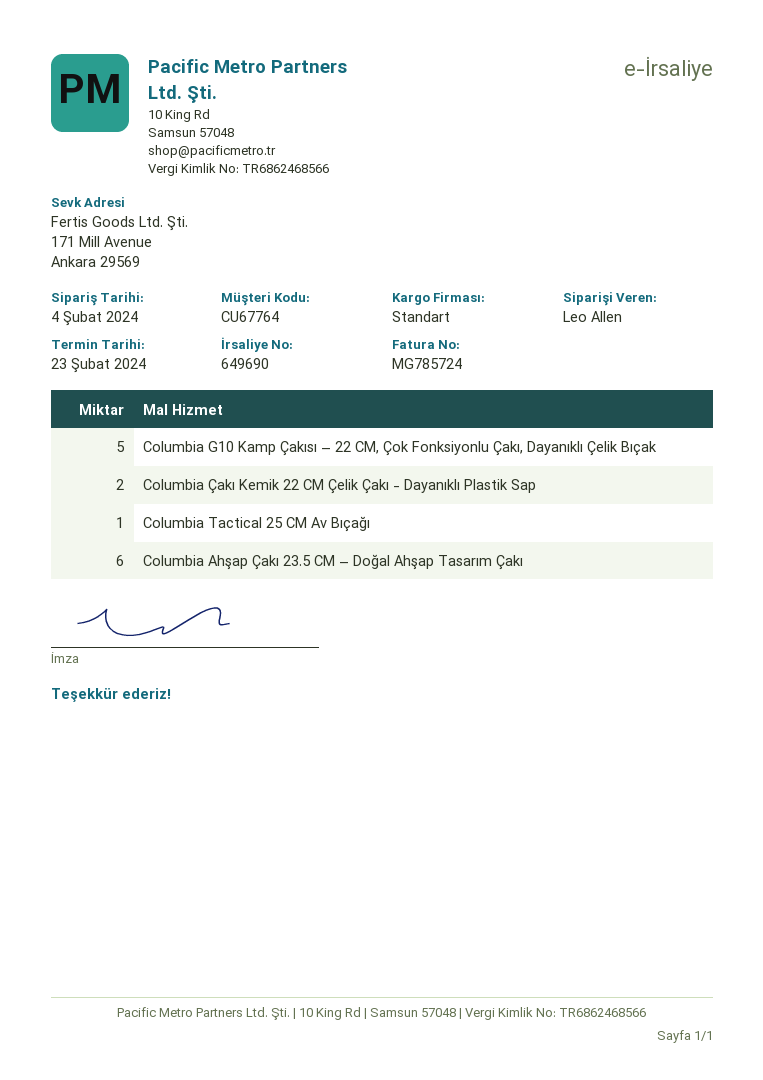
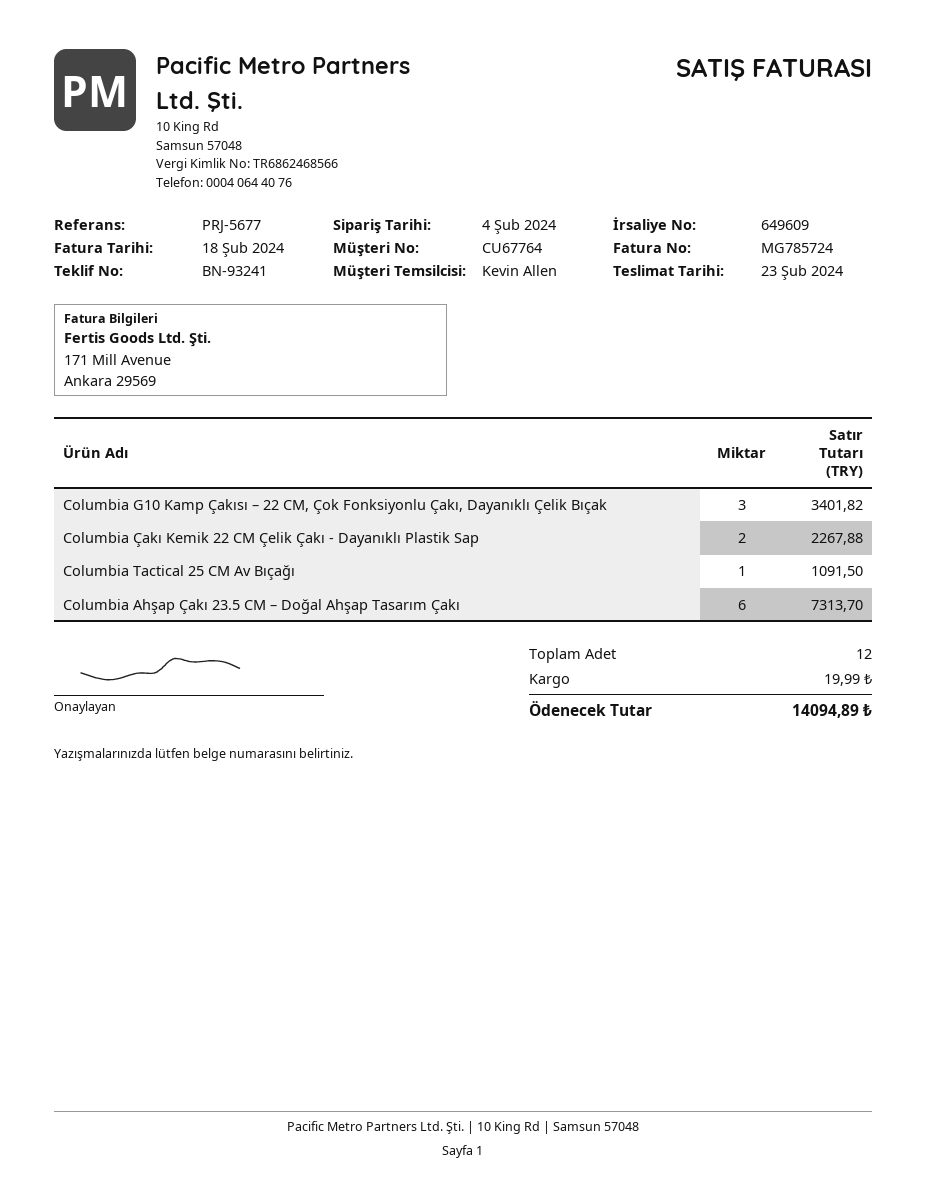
delivery note number: 649690 -> 649609
Columbia G10 Kamp Çakısı – 22 CM, Çok Fonksiyonlu Çakı, Dayanıklı Çelik Bıçak: 5 -> 3

